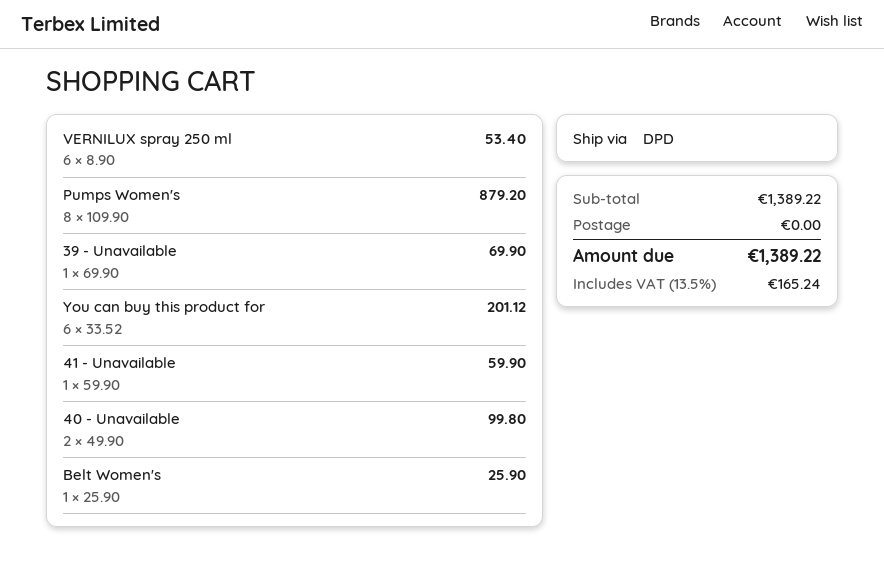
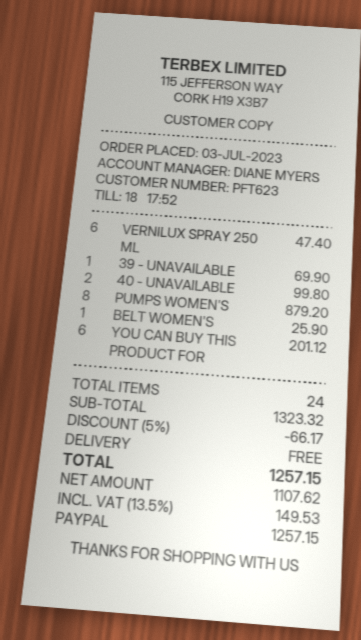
VERNILUX spray 250 ml: 6 for 53.40 -> 6 for 47.40
41 - Unavailable: 1 for 59.90 -> none
subtotal: 1389.22 -> 1323.32
discount: none -> 5% = 66.17
tax: 13.5% = 165.24 -> 13.5% = 149.53
total: 1389.22 -> 1257.15

